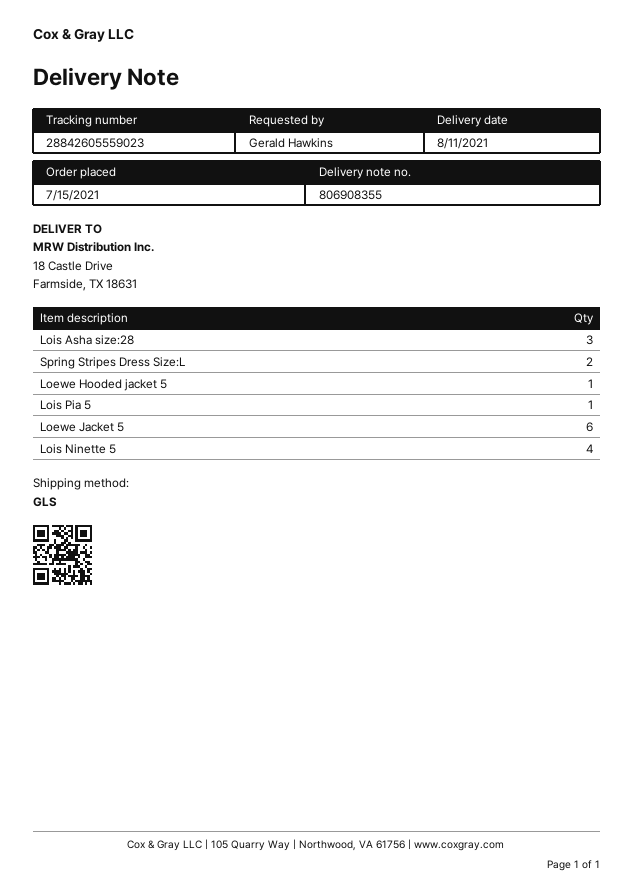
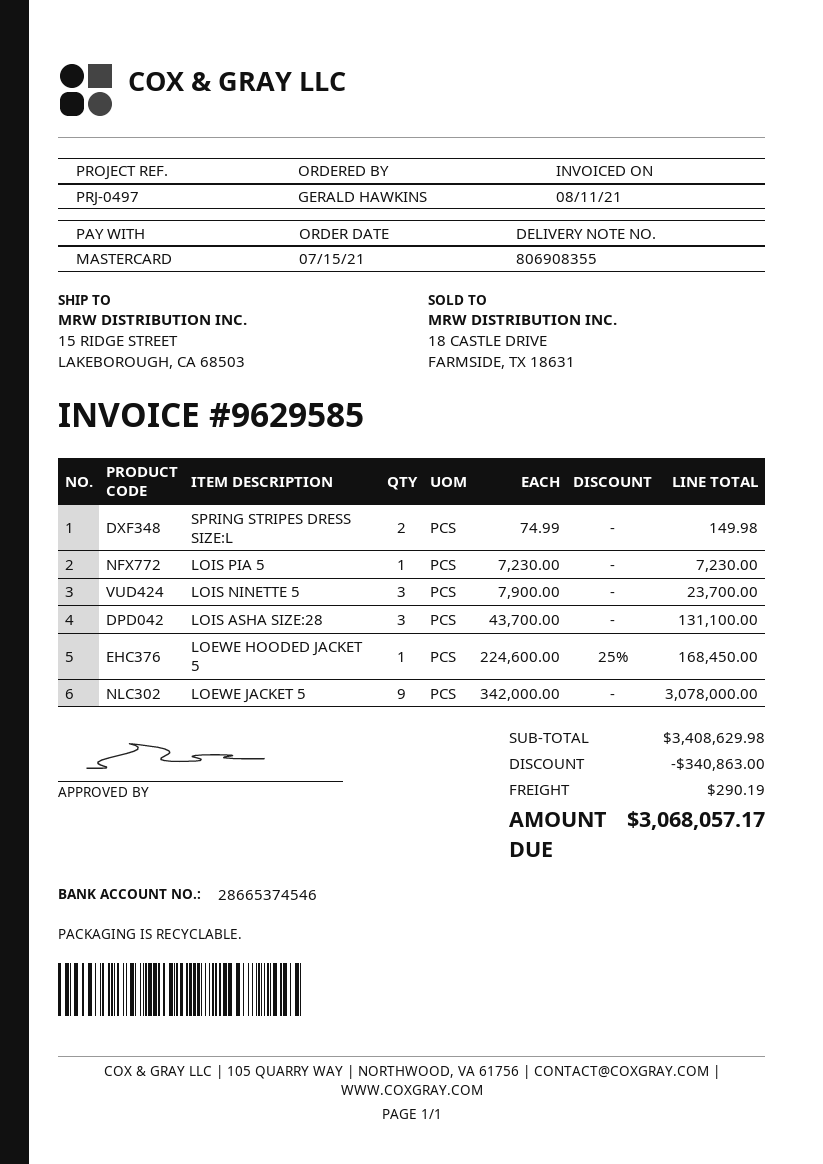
ship to: 18 Castle Drive, Farmside, TX 18631 -> 15 RIDGE STREET, LAKEBOROUGH, CA 68503
Loewe Jacket 5: 6 -> 9
Lois Ninette 5: 4 -> 3

